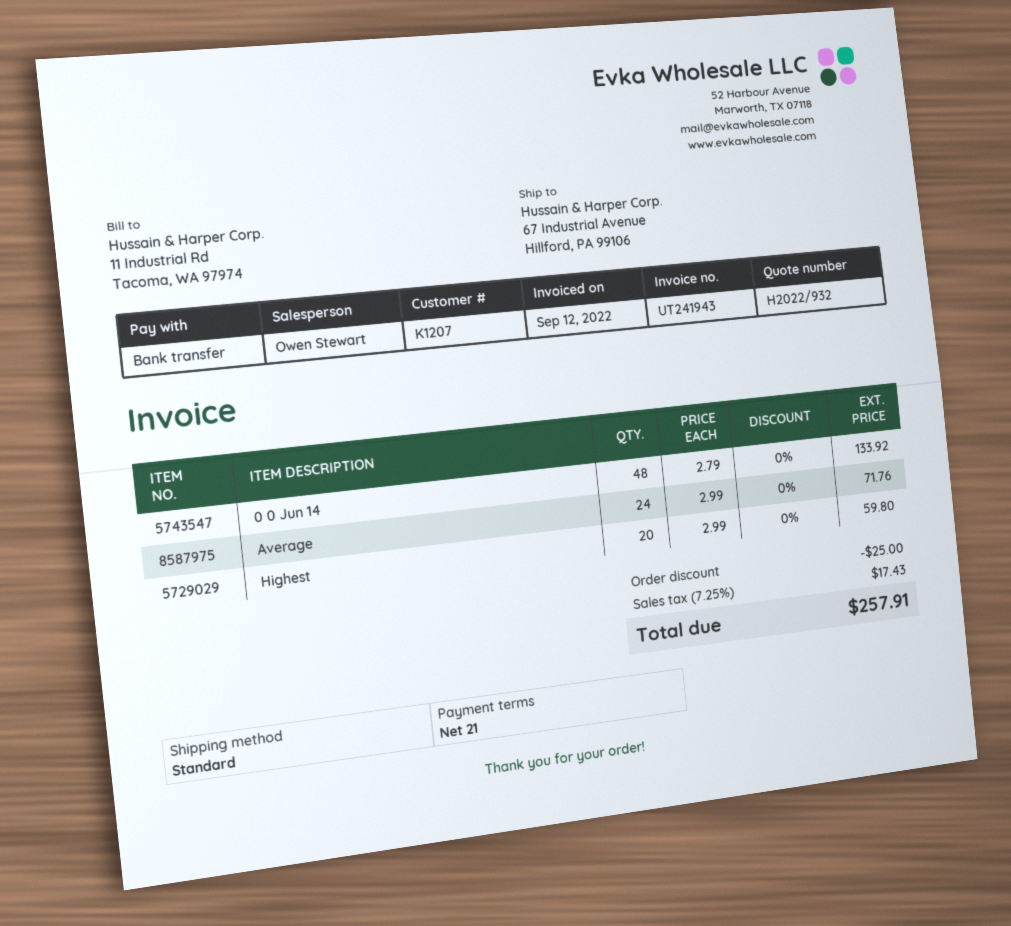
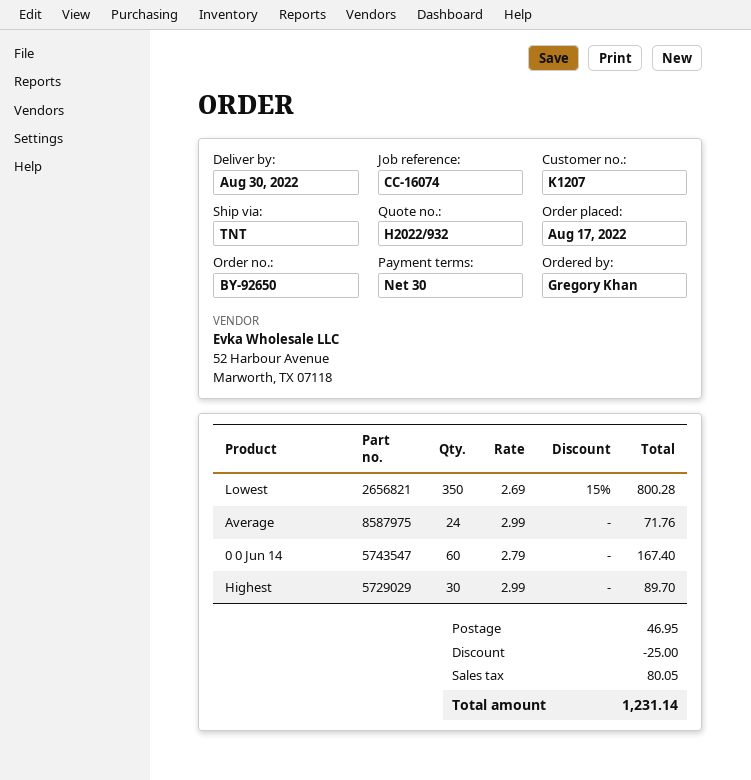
payment terms: 21 days -> 30 days
shipping method: standard -> TNT
0 0 Jun 14: 48 x 2.79 = 133.92 -> 60 x 2.79 = 167.40
Highest: 20 x 2.99 = 59.80 -> 30 x 2.99 = 89.70
Lowest: none -> 350 x 2.69 - 15% = 800.28
shipping: none -> 46.95
tax: 17.43 -> 80.05
total: 257.91 -> 1231.14

